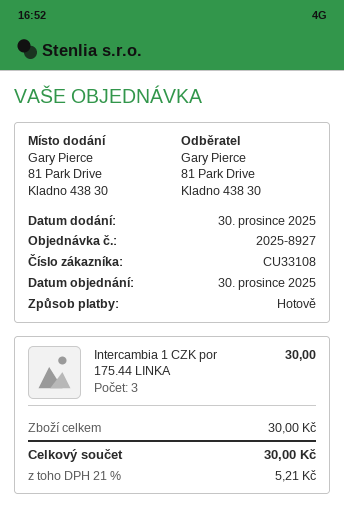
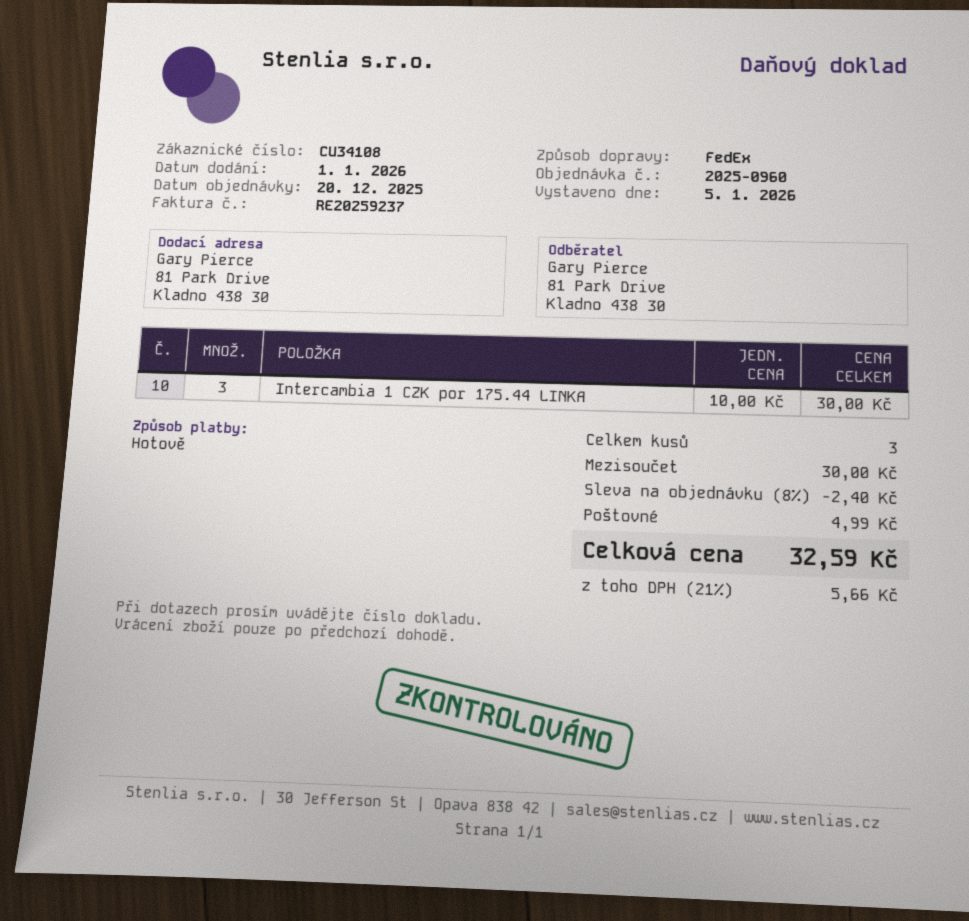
order number: 2025-8927 -> 2025-0960
order date: 2025-12-30 -> 2025-12-20
delivery date: 2025-12-30 -> 2026-01-01
customer number: CU33108 -> CU34108
discount: none -> 8% = 2.40
shipping: none -> 4.99
tax: 21% = 5.21 -> 21% = 5.66
total: 30.00 -> 32.59

